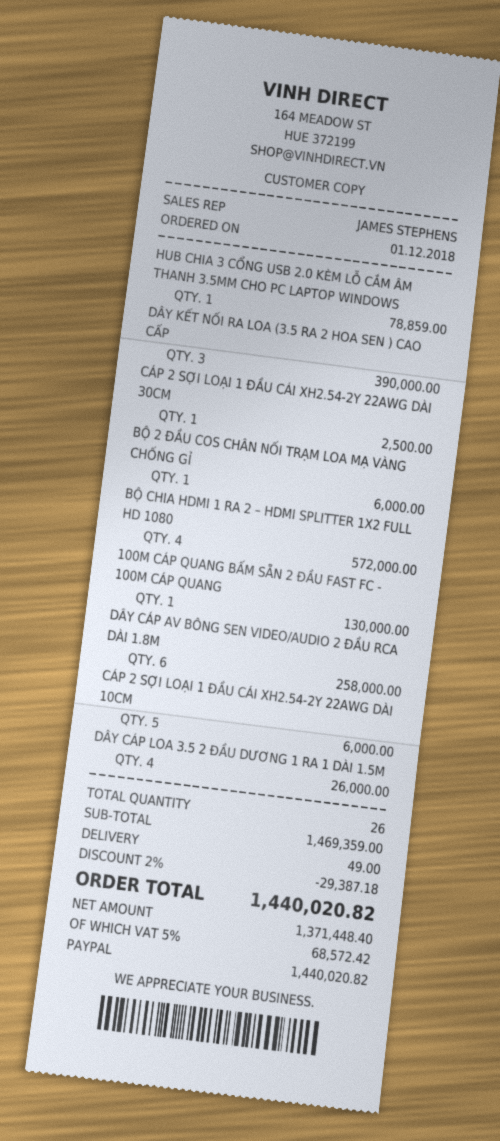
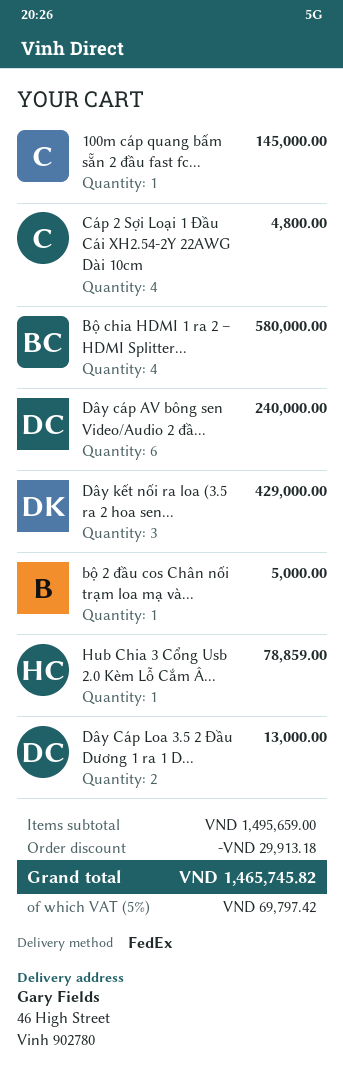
DÂY KẾT NỐI RA LOA (3.5 RA 2 HOA SEN ) CAO CẤP: 3 for 390000.00 -> 3 for 429000.00
CÁP 2 SỢI LOẠI 1 ĐẦU CÁI XH2.54-2Y 22AWG DÀI 30CM: 1 for 2500.00 -> none
BỘ 2 ĐẦU COS CHÂN NỐI TRẠM LOA MẠ VÀNG CHỐNG GỈ: 1 for 6000.00 -> 1 for 5000.00
BỘ CHIA HDMI 1 RA 2 – HDMI SPLITTER 1X2 FULL HD 1080: 4 for 572000.00 -> 4 for 580000.00
100M CÁP QUANG BẤM SẴN 2 ĐẦU FAST FC - 100M CÁP QUANG: 1 for 130000.00 -> 1 for 145000.00
DÂY CÁP AV BÔNG SEN VIDEO/AUDIO 2 ĐẦU RCA DÀI 1.8M: 6 for 258000.00 -> 6 for 240000.00
CÁP 2 SỢI LOẠI 1 ĐẦU CÁI XH2.54-2Y 22AWG DÀI 10CM: 5 for 6000.00 -> 4 for 4800.00
DÂY CÁP LOA 3.5 2 ĐẦU DƯƠNG 1 RA 1 DÀI 1.5M: 4 for 26000.00 -> 2 for 13000.00
subtotal: 1469359.00 -> 1495659.00
discount: 29387.18 -> 29913.18
shipping: 49.00 -> none
tax: 5% = 68572.42 -> 5% = 69797.42
total: 1440020.82 -> 1465745.82

